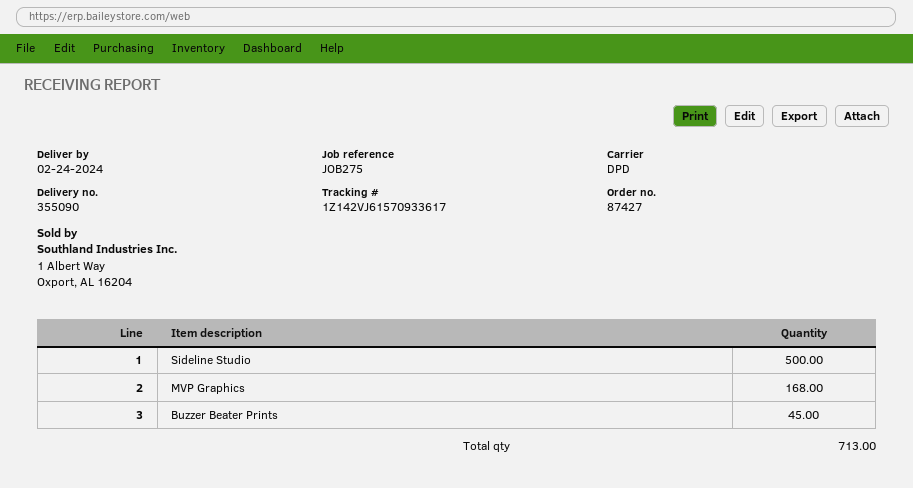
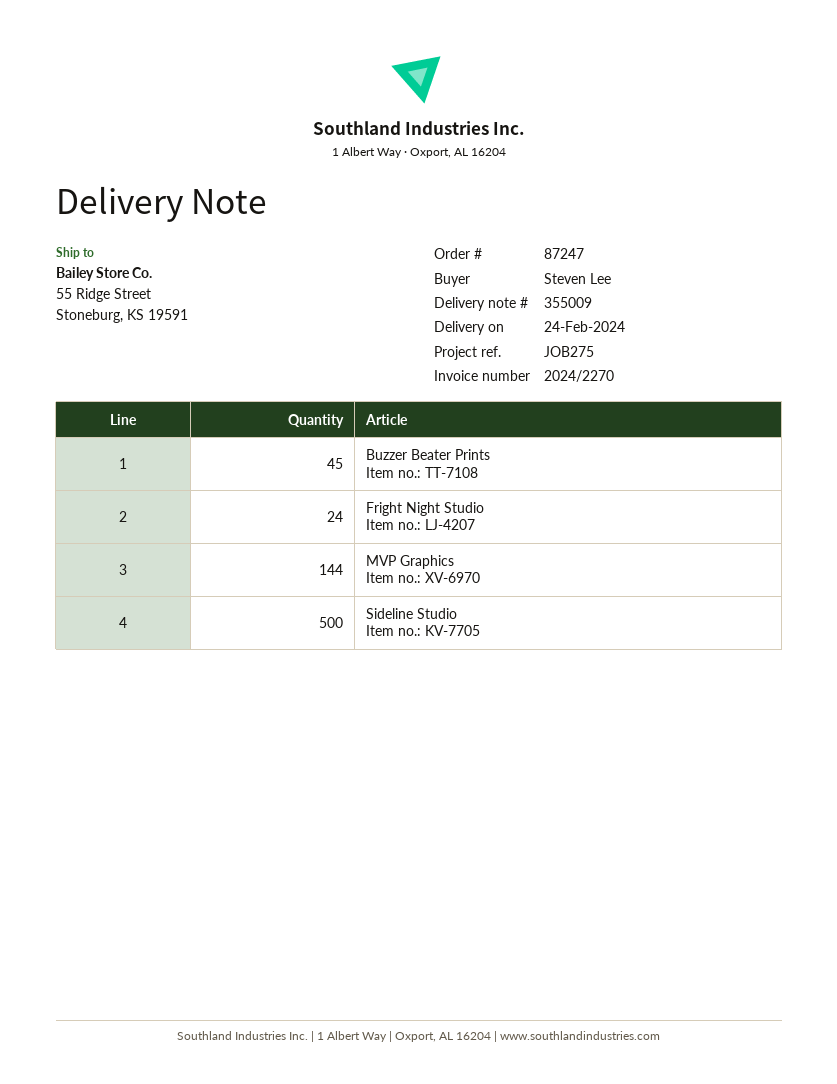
order number: 87427 -> 87247
delivery note number: 355090 -> 355009
MVP Graphics: 168 -> 144
Fright Night Studio: none -> 24

